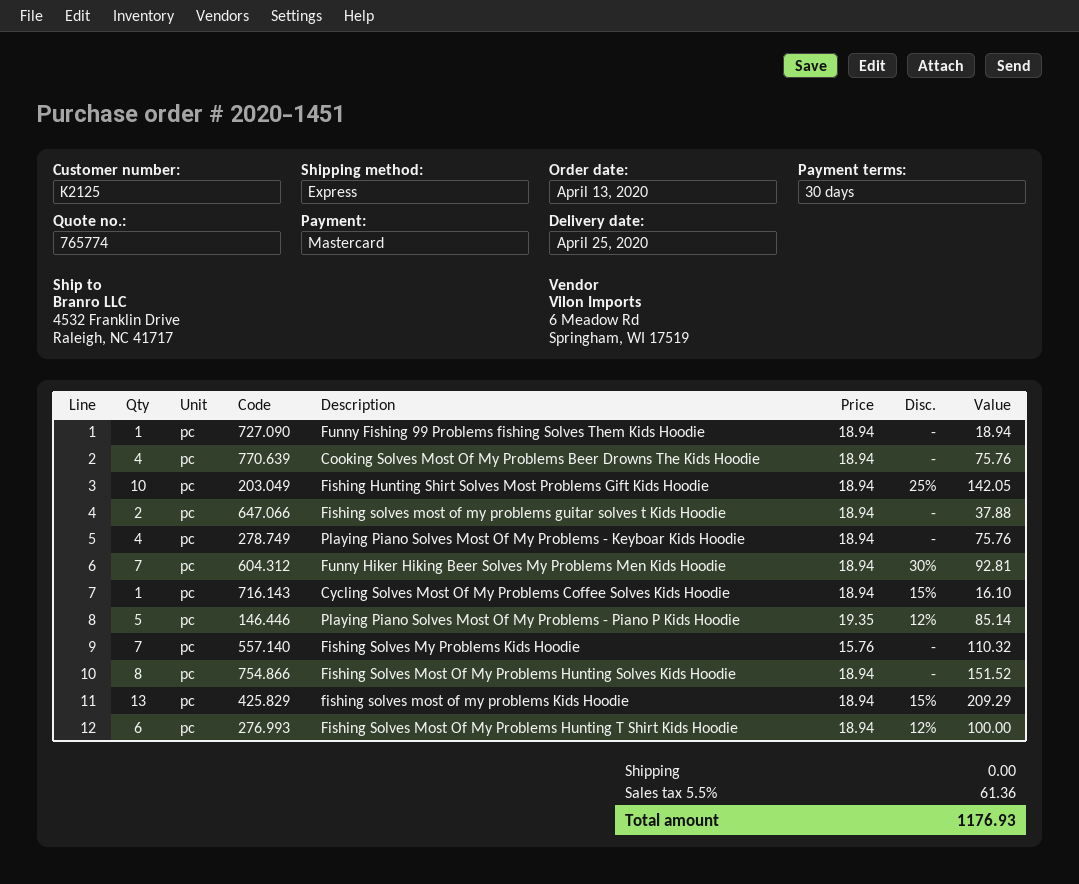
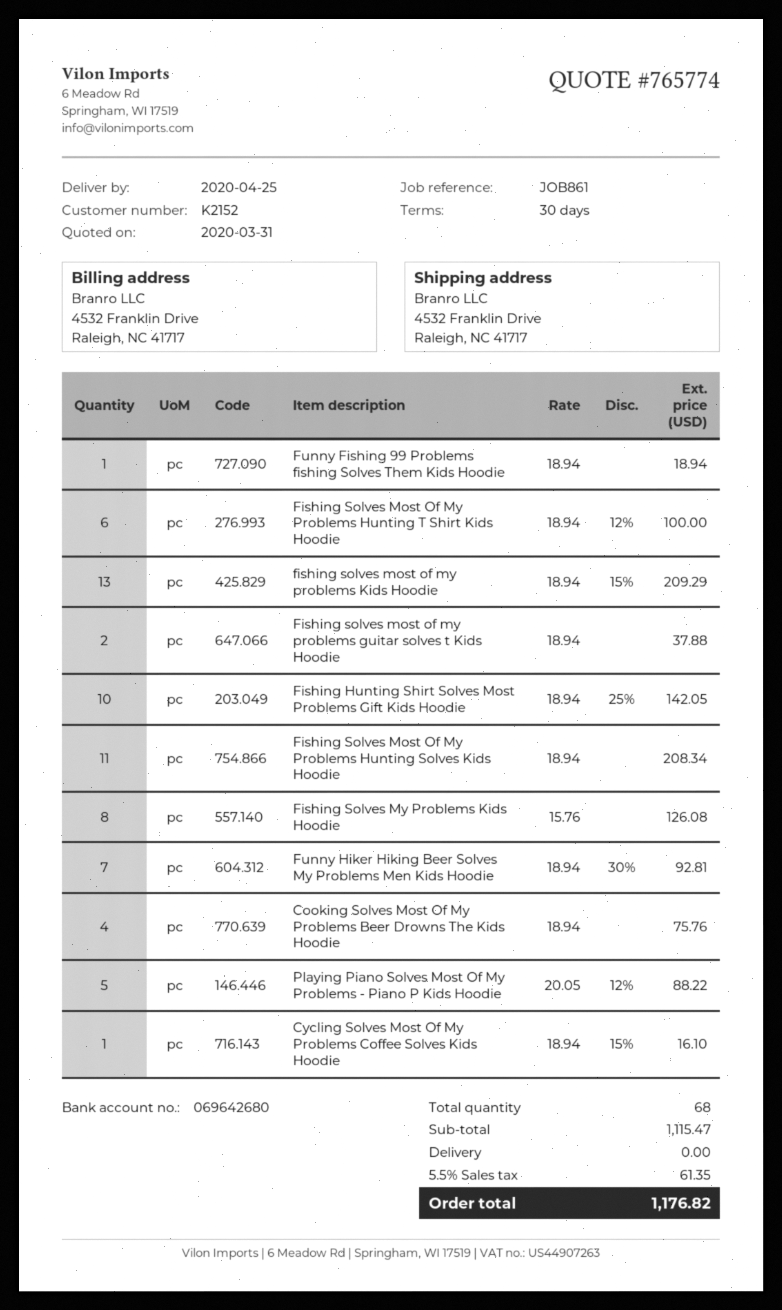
customer number: K2125 -> K2152
Playing Piano Solves Most Of My Problems - Keyboar Kids Hoodie: 4 x 18.94 = 75.76 -> none
Playing Piano Solves Most Of My Problems - Piano P Kids Hoodie: 5 x 19.35 - 12% = 85.14 -> 5 x 20.05 - 12% = 88.22
Fishing Solves My Problems Kids Hoodie: 7 x 15.76 = 110.32 -> 8 x 15.76 = 126.08
Fishing Solves Most Of My Problems Hunting Solves Kids Hoodie: 8 x 18.94 = 151.52 -> 11 x 18.94 = 208.34
tax: 5.5% = 61.36 -> 5.5% = 61.35
total: 1176.93 -> 1176.82

